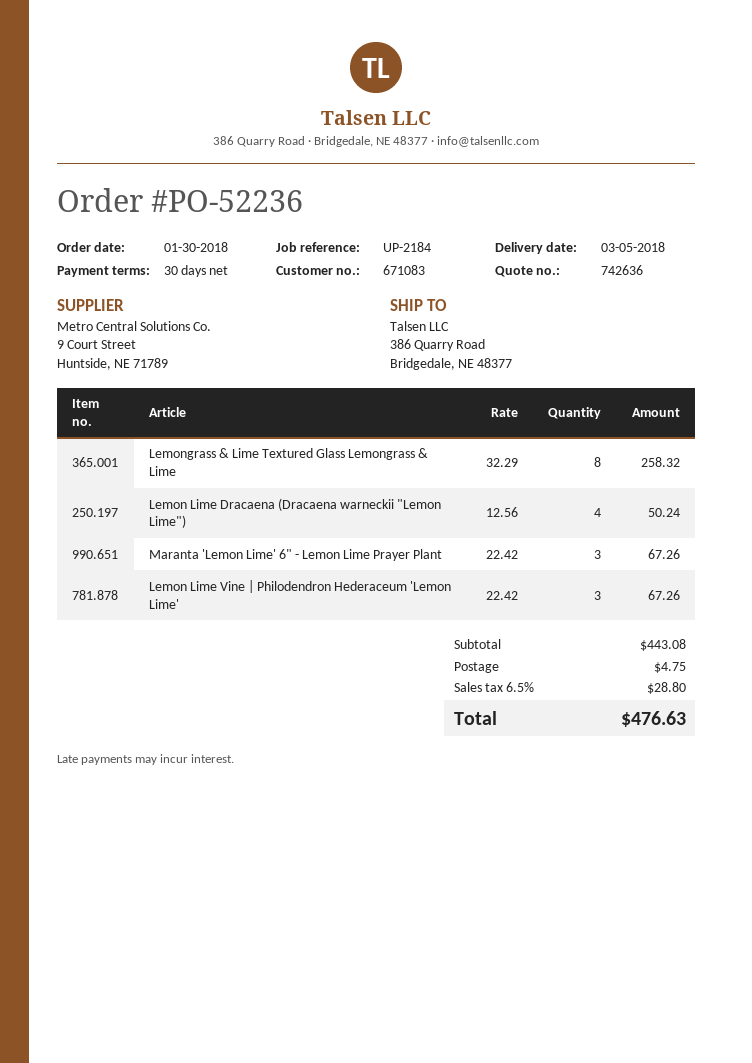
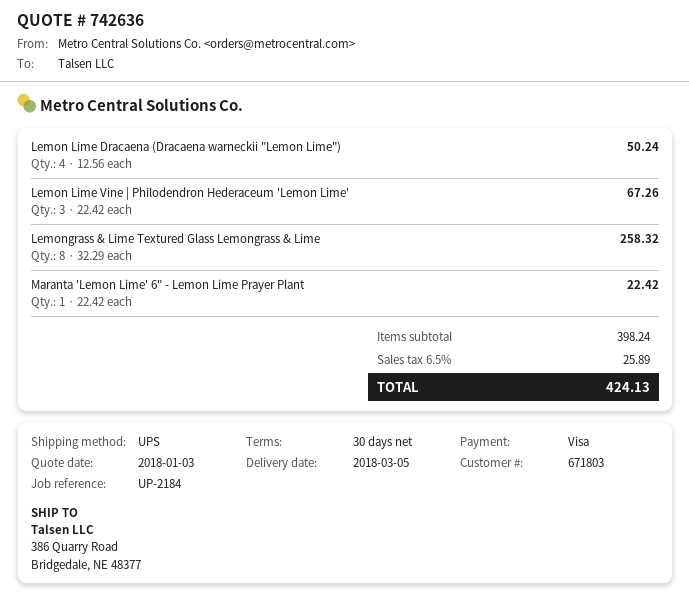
customer number: 671083 -> 671803
Maranta 'Lemon Lime' 6" - Lemon Lime Prayer Plant: 3 x 22.42 = 67.26 -> 1 x 22.42 = 22.42
subtotal: 443.08 -> 398.24
shipping: 4.75 -> none
tax: 6.5% = 28.80 -> 6.5% = 25.89
total: 476.63 -> 424.13

